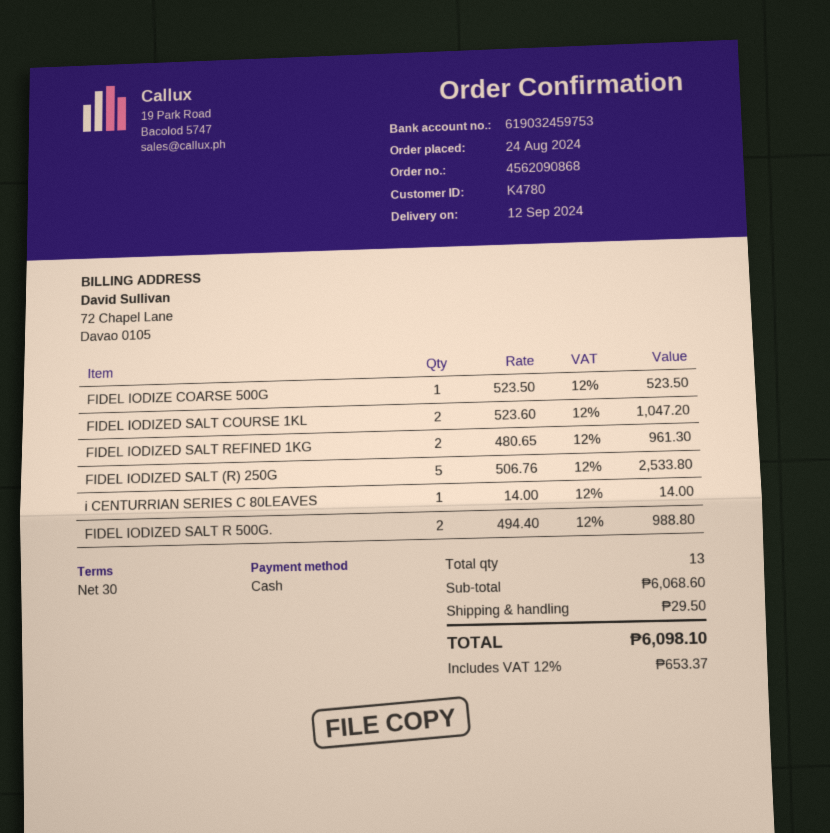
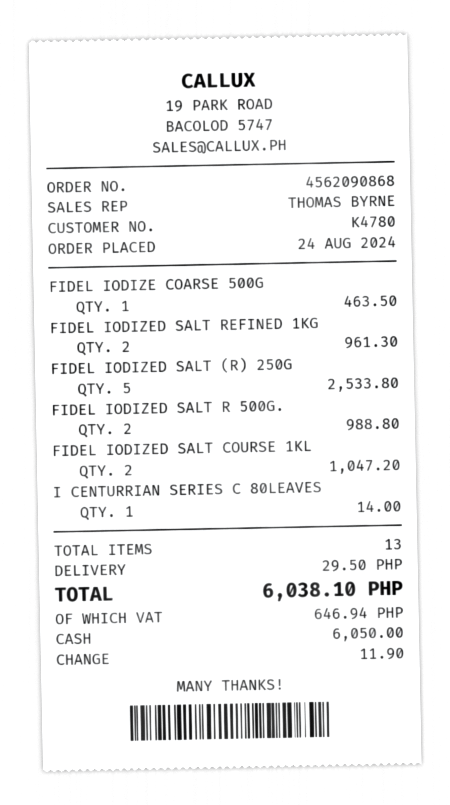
FIDEL IODIZE COARSE 500G: 1 for 523.50 -> 1 for 463.50
tax: 653.37 -> 646.94
total: 6098.10 -> 6038.10

